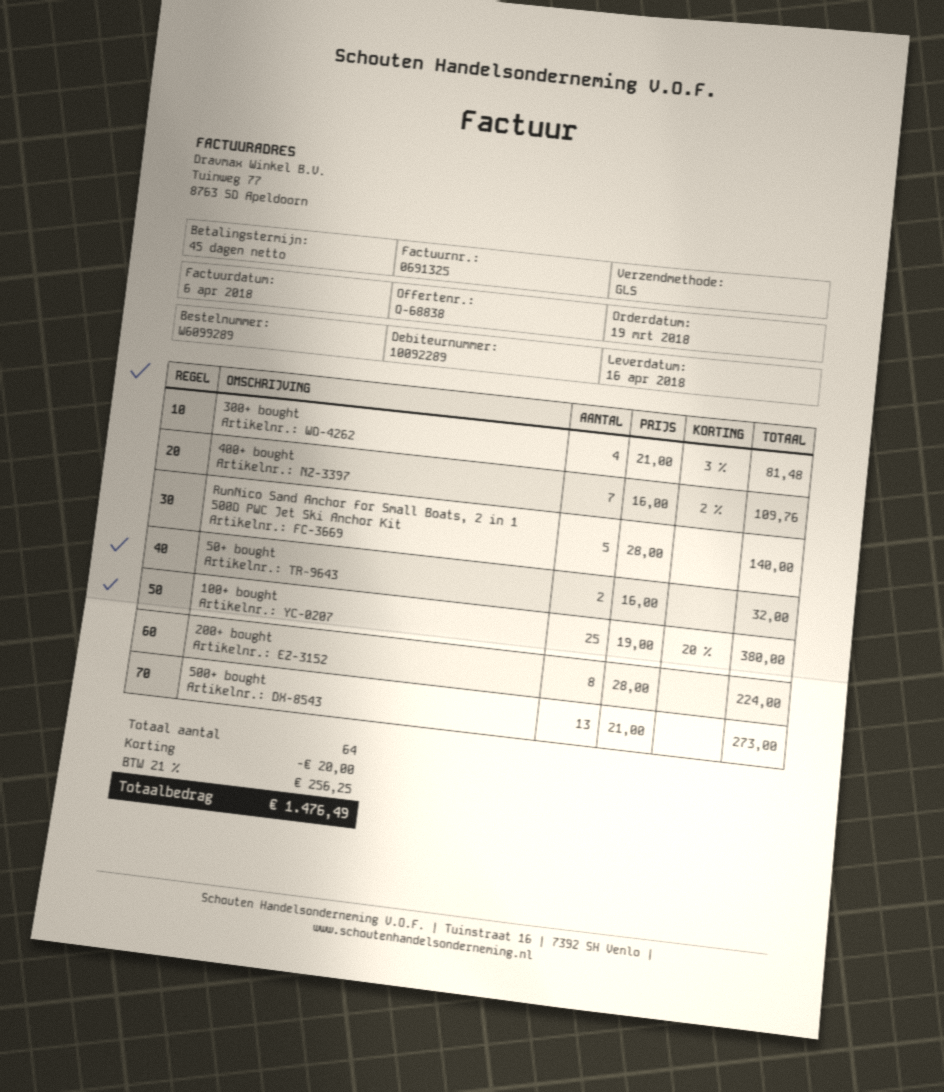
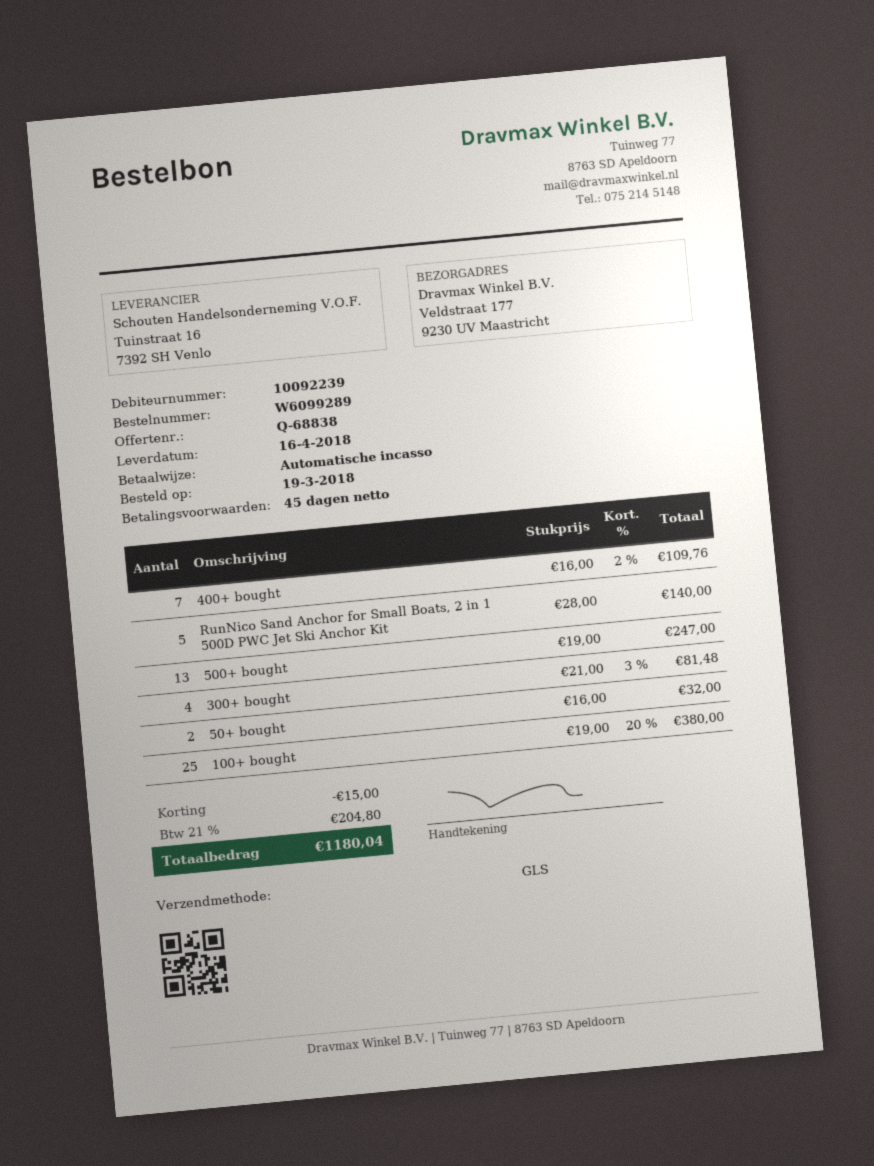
customer number: 10092289 -> 10092239
200+ bought: 8 x 28.00 = 224.00 -> none
500+ bought: 13 x 21.00 = 273.00 -> 13 x 19.00 = 247.00
discount: 20.00 -> 15.00
tax: 21% = 256.25 -> 21% = 204.80
total: 1476.49 -> 1180.04

